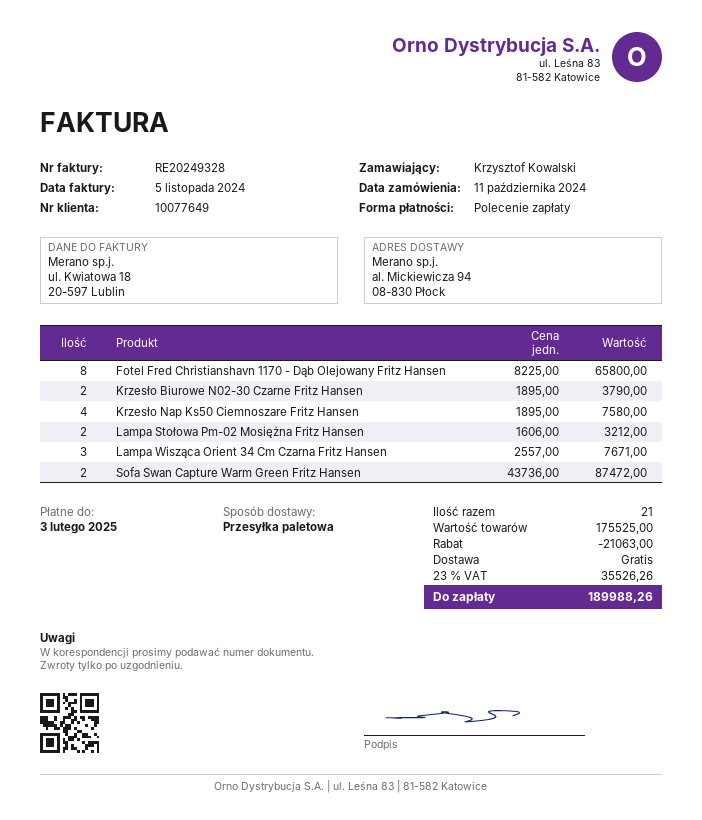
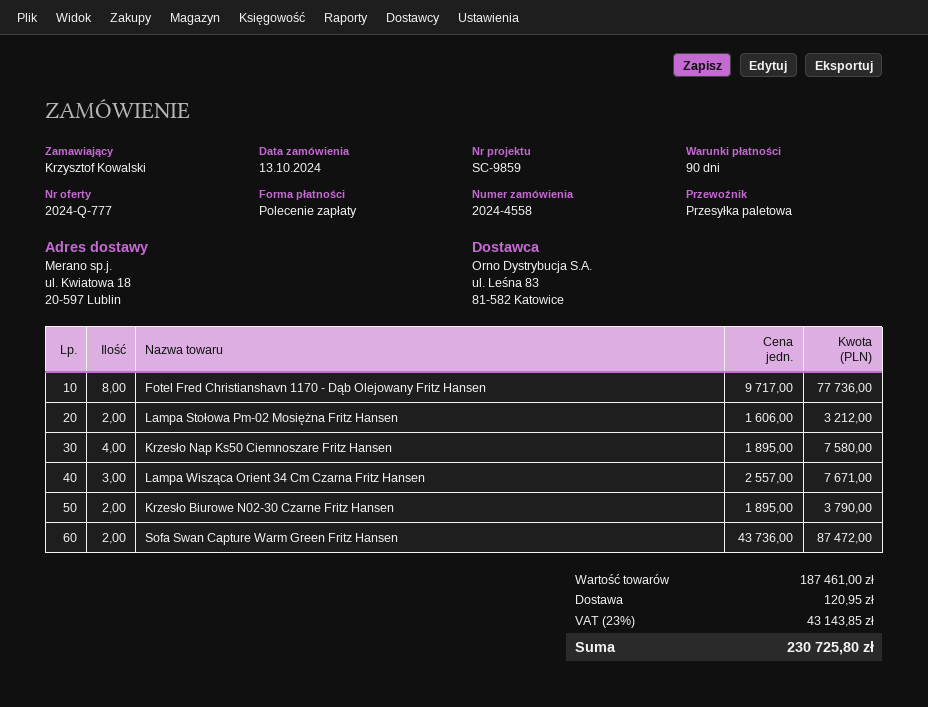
order date: 2024-10-11 -> 2024-10-13
ship to: al. Mickiewicza 94, 08-830 Płock -> ul. Kwiatowa 18, 20-597 Lublin
Fotel Fred Christianshavn 1170 - Dąb Olejowany Fritz Hansen: 8 x 8225.00 = 65800.00 -> 8 x 9717.00 = 77736.00
subtotal: 175525.00 -> 187461.00
discount: 21063.00 -> none
shipping: 0.00 -> 120.95
tax: 23% = 35526.26 -> 23% = 43143.85
total: 189988.26 -> 230725.80

